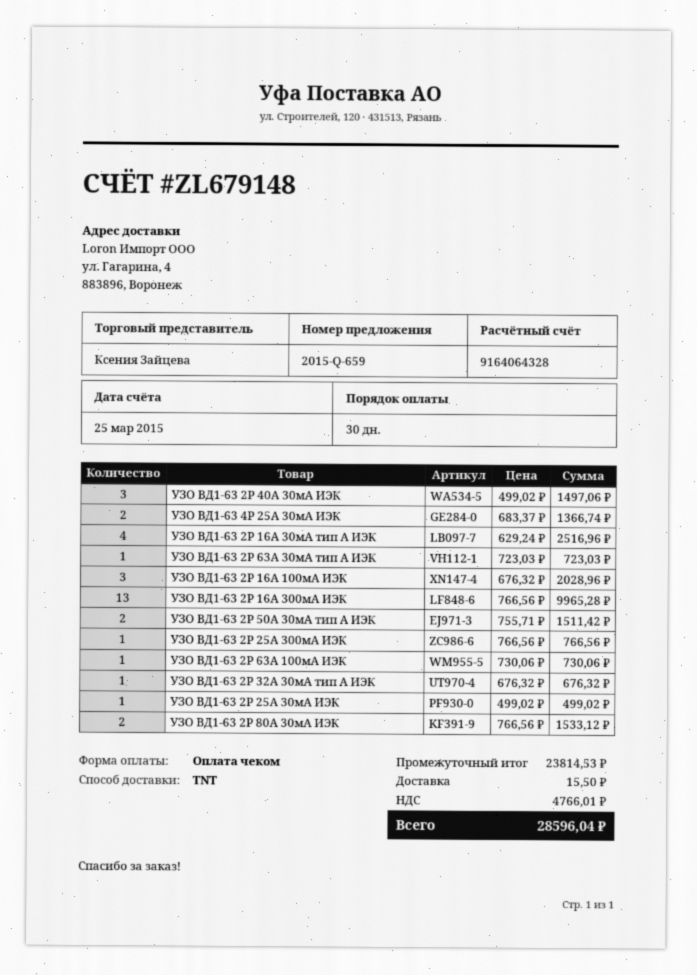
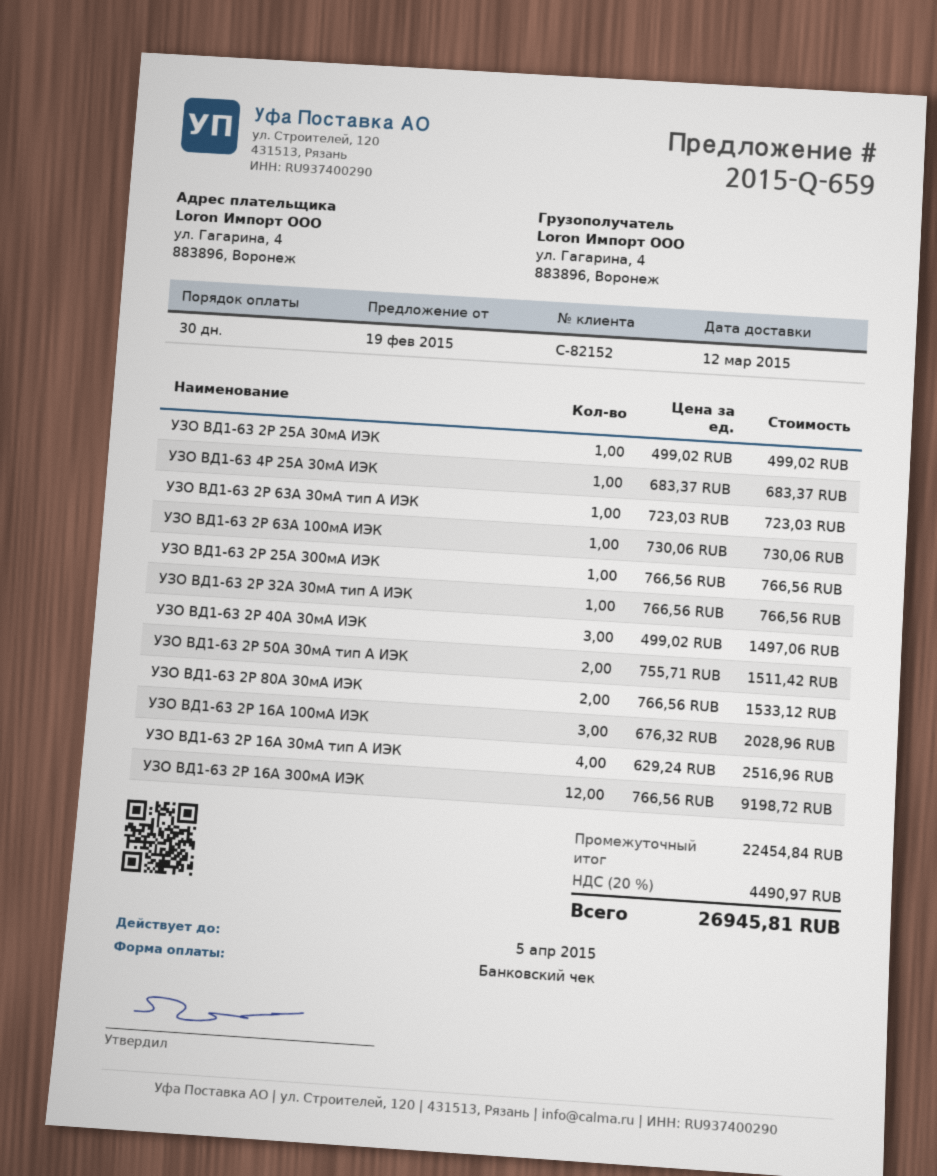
УЗО ВД1-63 4Р 25А 30мА ИЭК: 2 x 683.37 = 1366.74 -> 1 x 683.37 = 683.37
УЗО ВД1-63 2Р 16А 300мА ИЭК: 13 x 766.56 = 9965.28 -> 12 x 766.56 = 9198.72
УЗО ВД1-63 2Р 32А 30мА тип А ИЭК: 1 x 676.32 = 676.32 -> 1 x 766.56 = 766.56
subtotal: 23814.53 -> 22454.84
shipping: 15.50 -> none
tax: 4766.01 -> 4490.97
total: 28596.04 -> 26945.81

